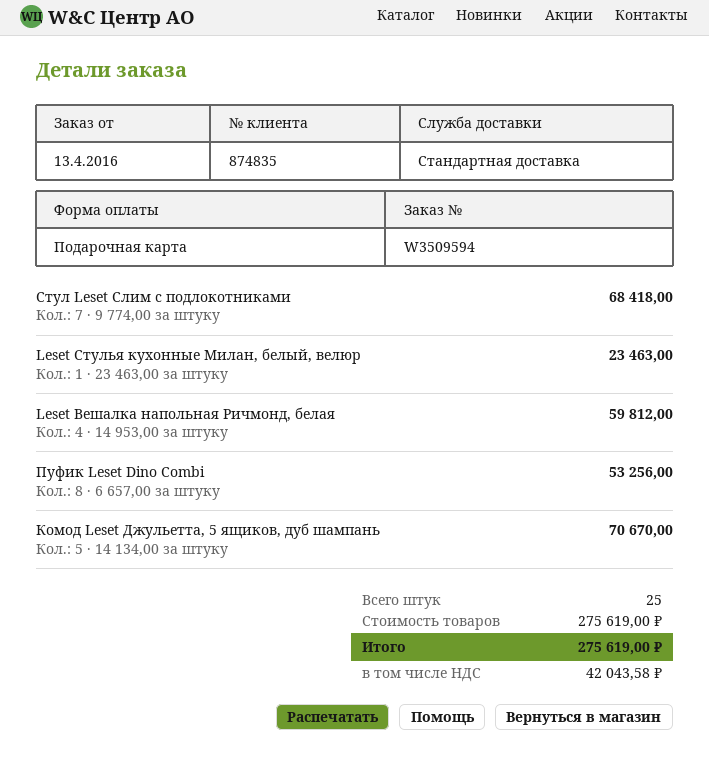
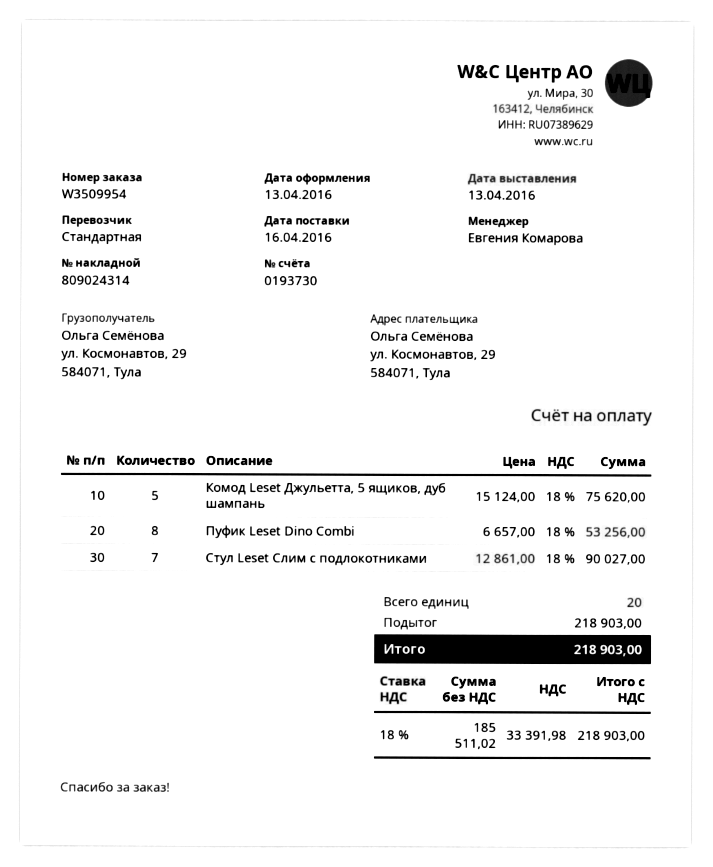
order number: W3509594 -> W3509954
Стул Leset Слим с подлокотниками: 7 x 9774.00 = 68418.00 -> 7 x 12861.00 = 90027.00
Leset Стулья кухонные Милан, белый, велюр: 1 x 23463.00 = 23463.00 -> none
Leset Вешалка напольная Ричмонд, белая: 4 x 14953.00 = 59812.00 -> none
Комод Leset Джульетта, 5 ящиков, дуб шампань: 5 x 14134.00 = 70670.00 -> 5 x 15124.00 = 75620.00
total quantity: 25 -> 20
subtotal: 275619.00 -> 218903.00
tax: 42043.58 -> 33391.98
total: 275619.00 -> 218903.00

